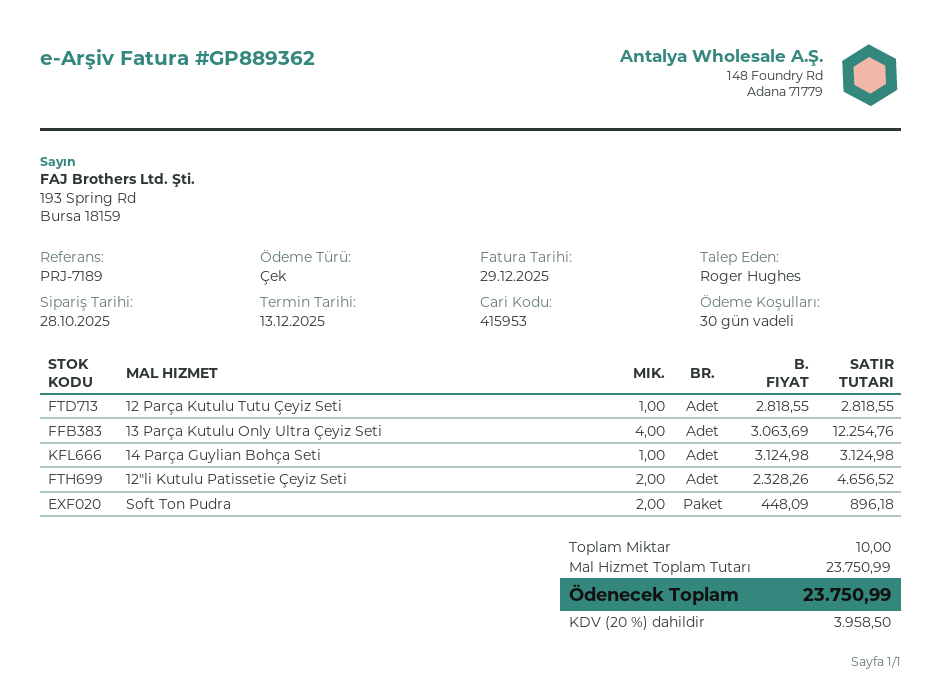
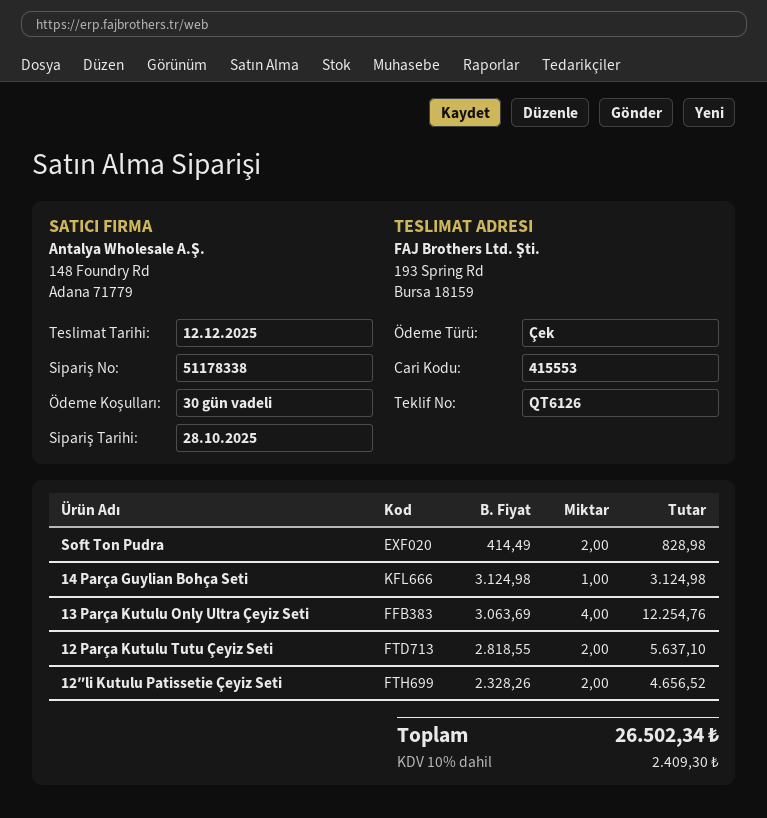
delivery date: 2025-12-13 -> 2025-12-12
customer number: 415953 -> 415553
12 Parça Kutulu Tutu Çeyiz Seti: 1 x 2818.55 = 2818.55 -> 2 x 2818.55 = 5637.10
Soft Ton Pudra: 2 x 448.09 = 896.18 -> 2 x 414.49 = 828.98
tax: 20% = 3958.50 -> 10% = 2409.30
total: 23750.99 -> 26502.34

